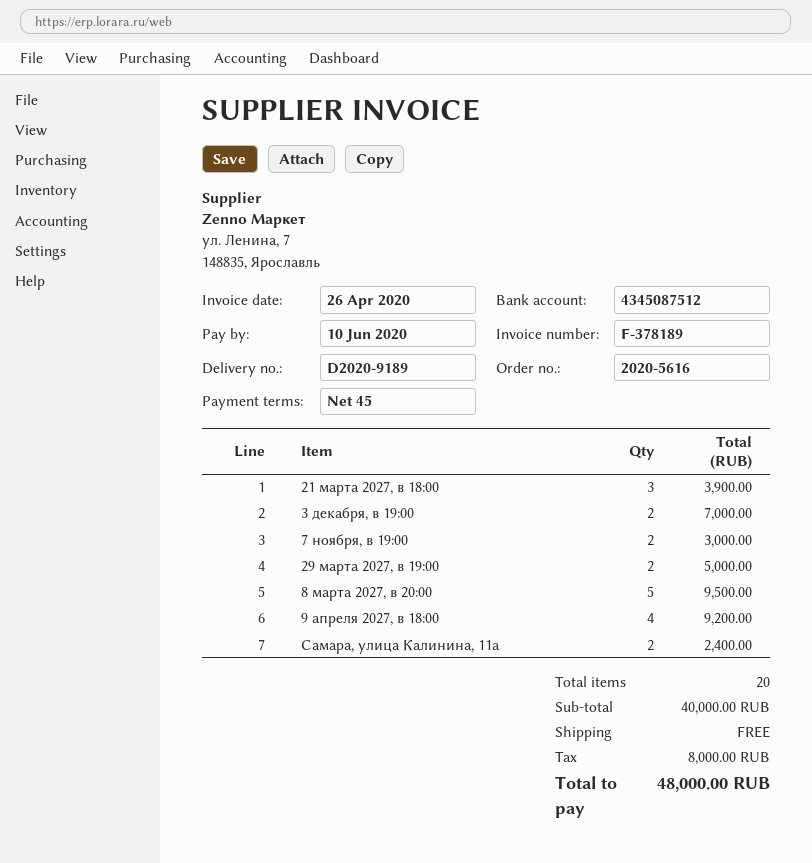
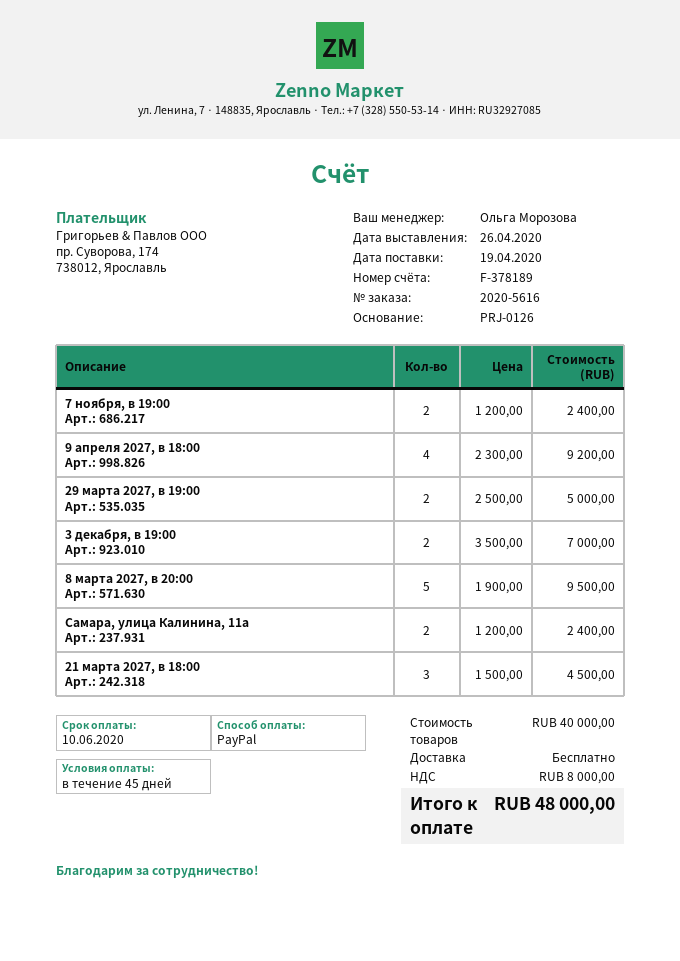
21 марта 2027, в 18:00: 3 for 3900.00 -> 3 for 4500.00
7 ноября, в 19:00: 2 for 3000.00 -> 2 for 2400.00

